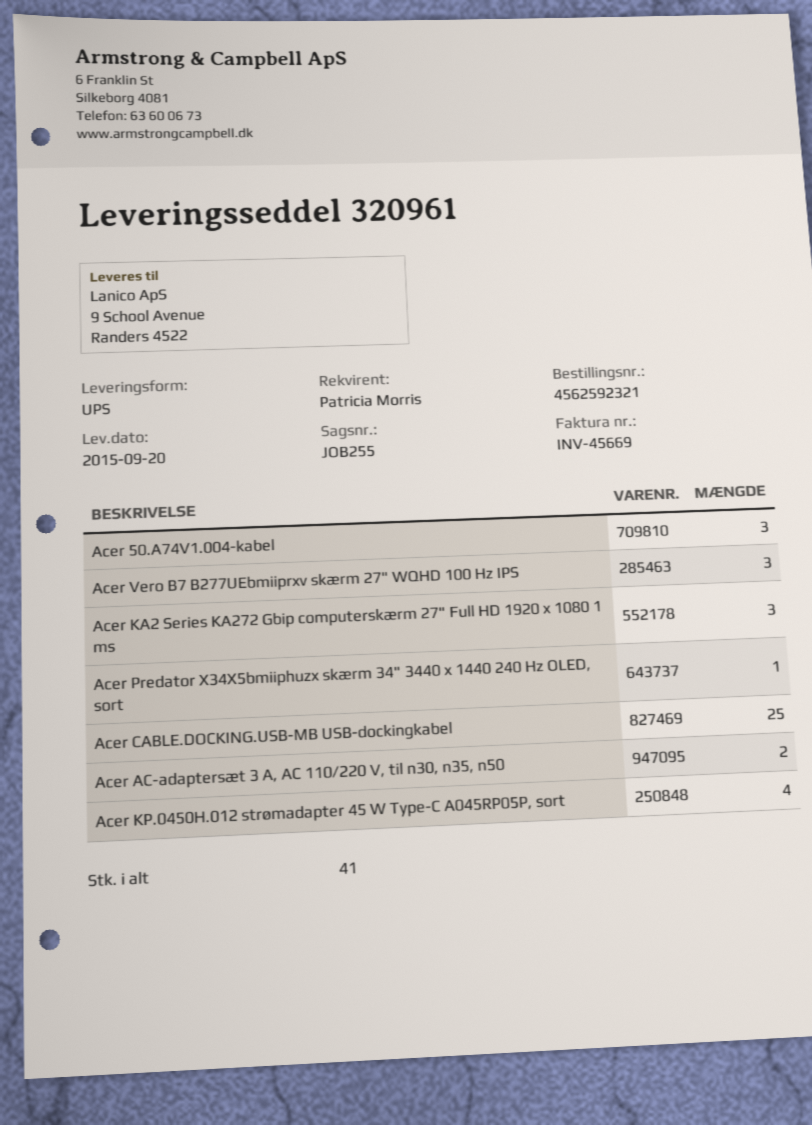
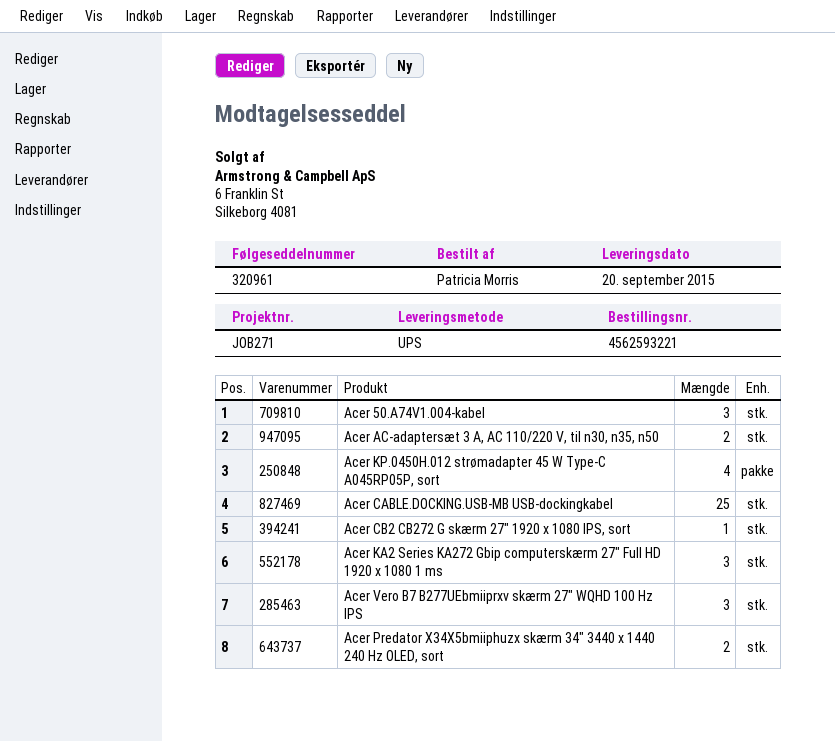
order number: 4562592321 -> 4562593221
reference: JOB255 -> JOB271
Acer Predator X34X5bmiiphuzx skærm 34" 3440 x 1440 240 Hz OLED, sort: 1 -> 2
Acer CB2 CB272 G skærm 27" 1920 x 1080 IPS, sort: none -> 1

